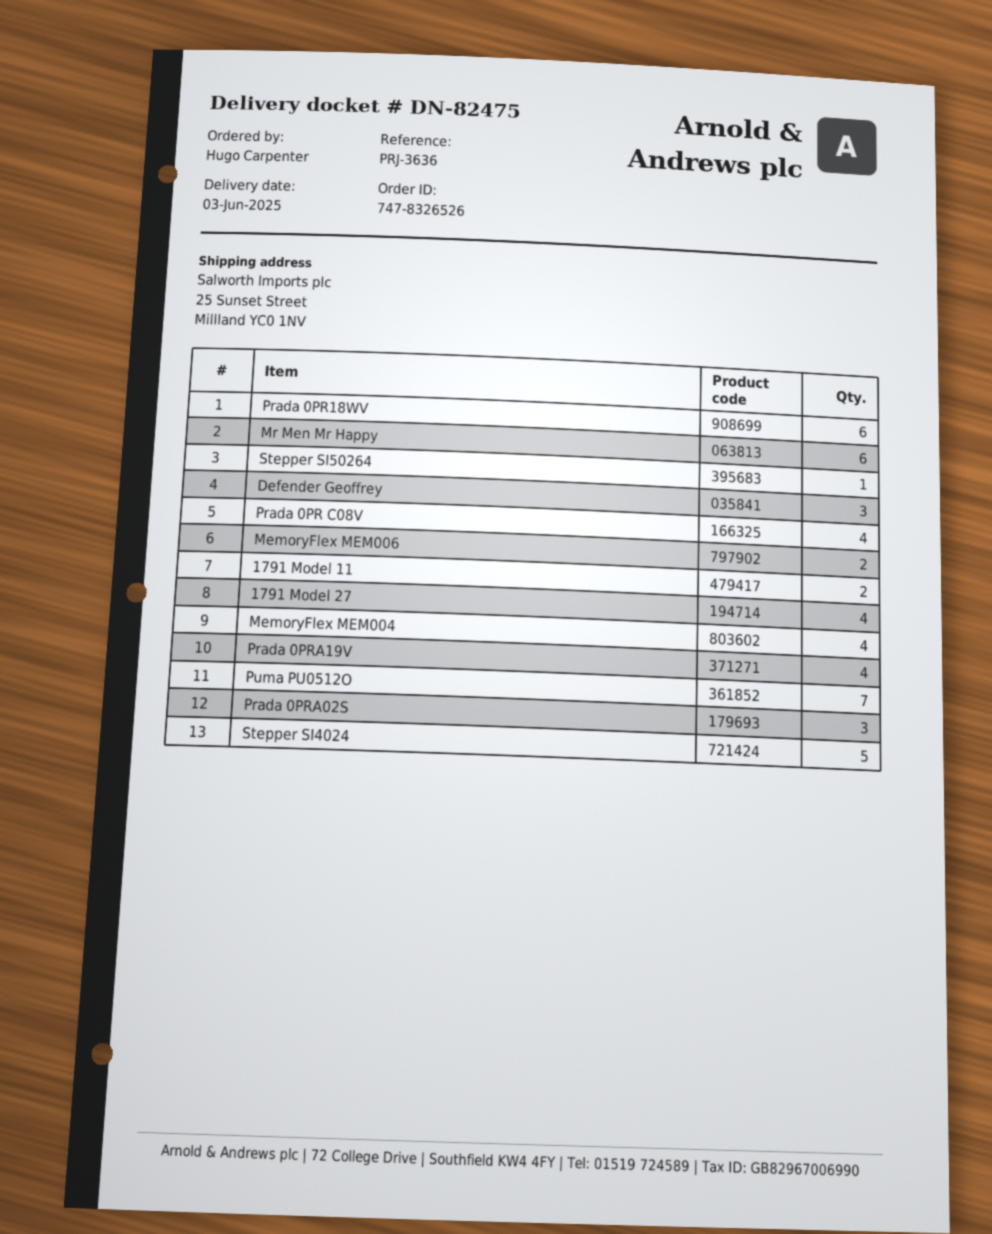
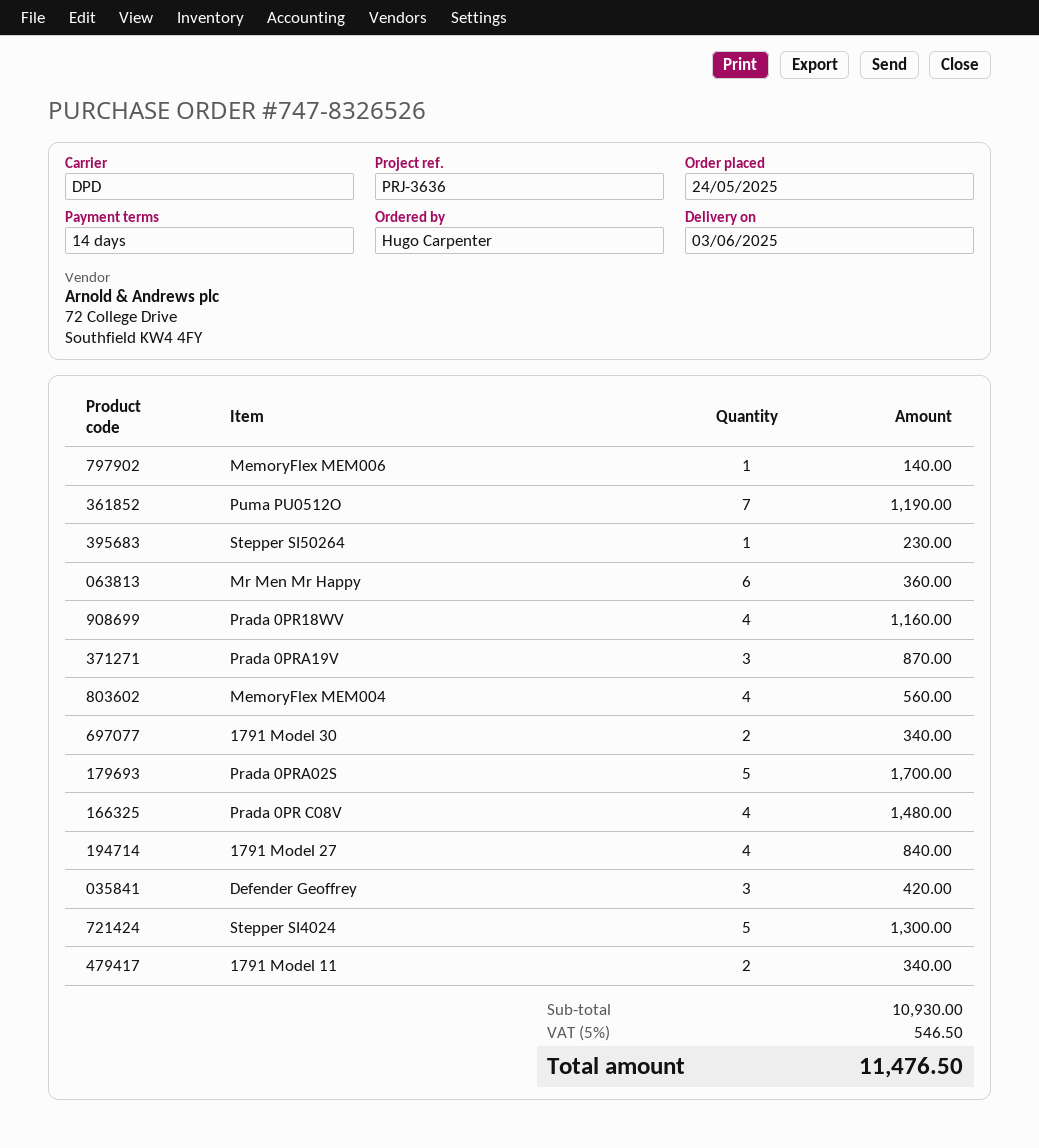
Prada 0PR18WV: 6 -> 4
MemoryFlex MEM006: 2 -> 1
Prada 0PRA19V: 4 -> 3
Prada 0PRA02S: 3 -> 5
1791 Model 30: none -> 2

